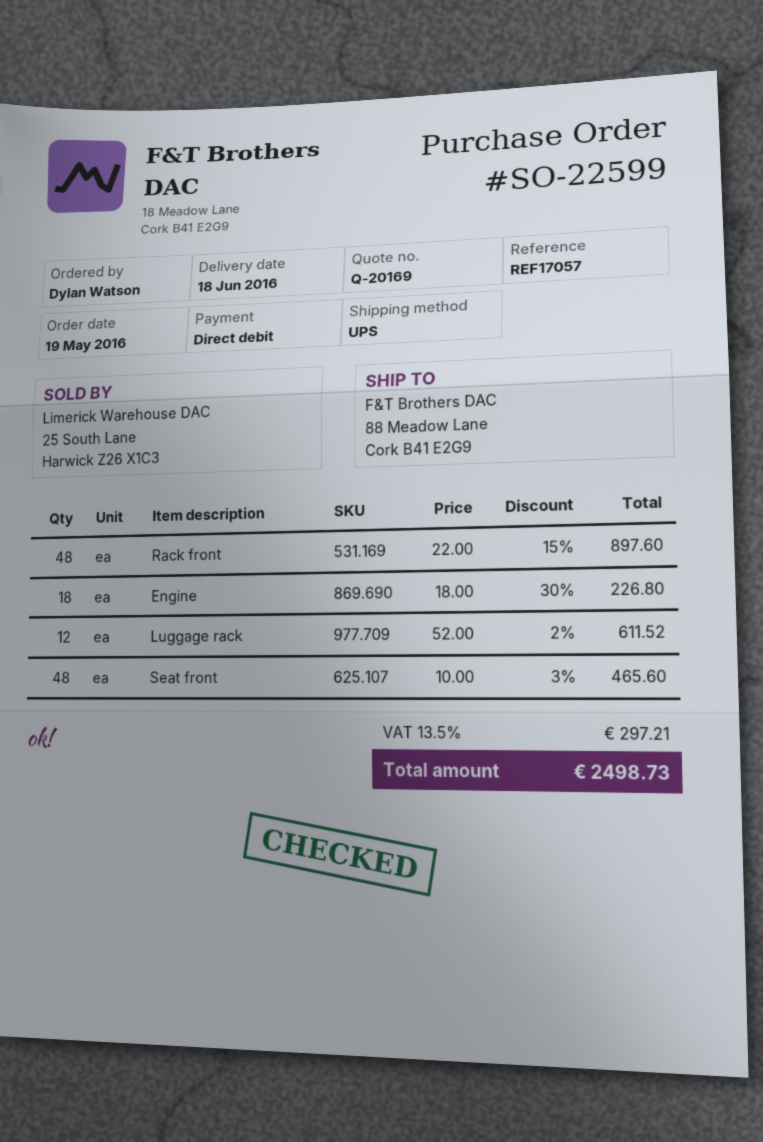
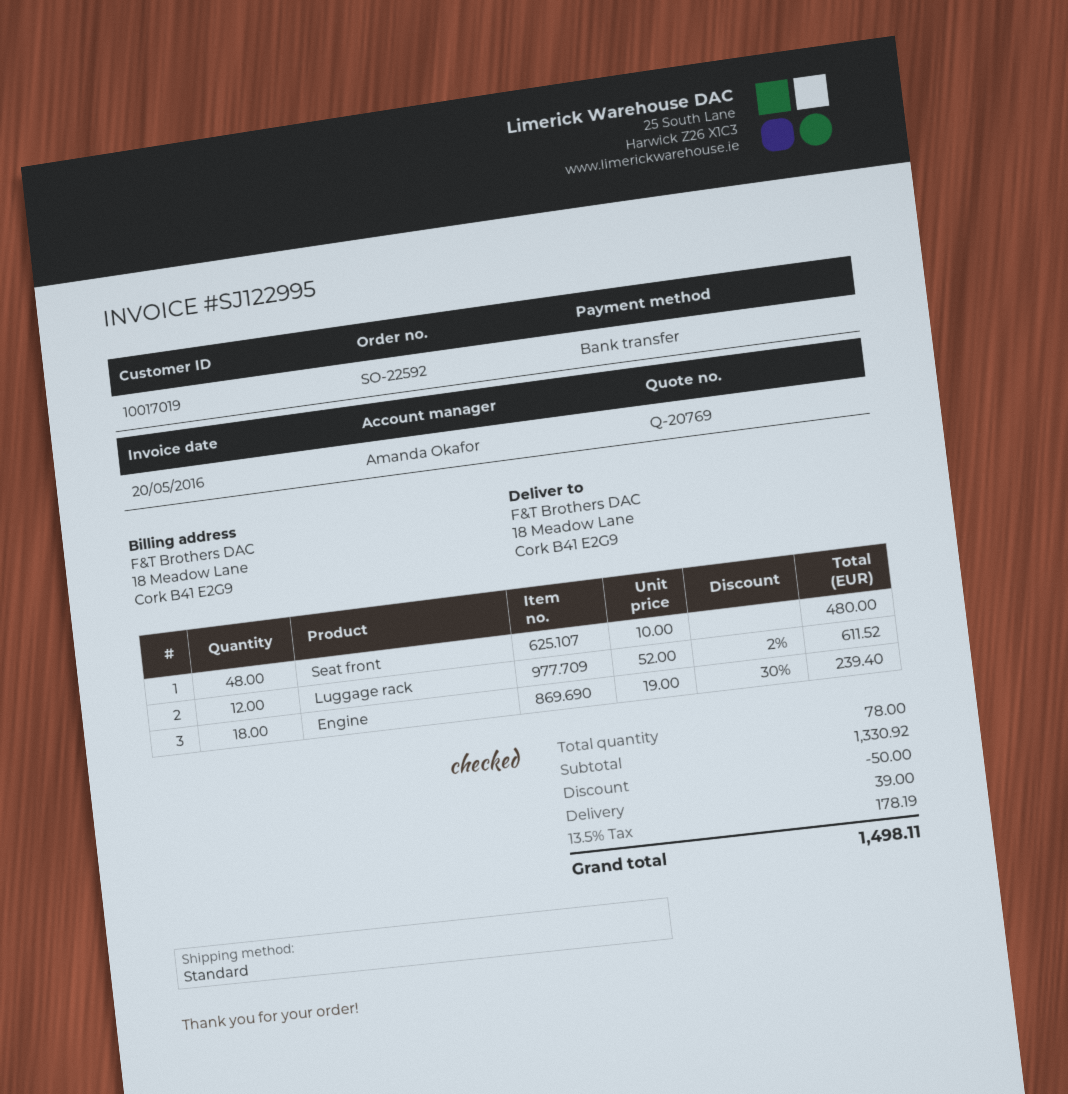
quote number: Q-20169 -> Q-20769
order number: SO-22599 -> SO-22592
payment method: direct debit -> bank transfer
shipping method: UPS -> standard
ship to: 88 Meadow Lane, Cork B41 E2G9 -> 18 Meadow Lane, Cork B41 E2G9
Rack front: 48 x 22.00 - 15% = 897.60 -> none
Engine: 18 x 18.00 - 30% = 226.80 -> 18 x 19.00 - 30% = 239.40
Seat front: 48 x 10.00 - 3% = 465.60 -> 48 x 10.00 = 480.00
discount: none -> 50.00
shipping: none -> 39.00
tax: 13.5% = 297.21 -> 13.5% = 178.19
total: 2498.73 -> 1498.11

